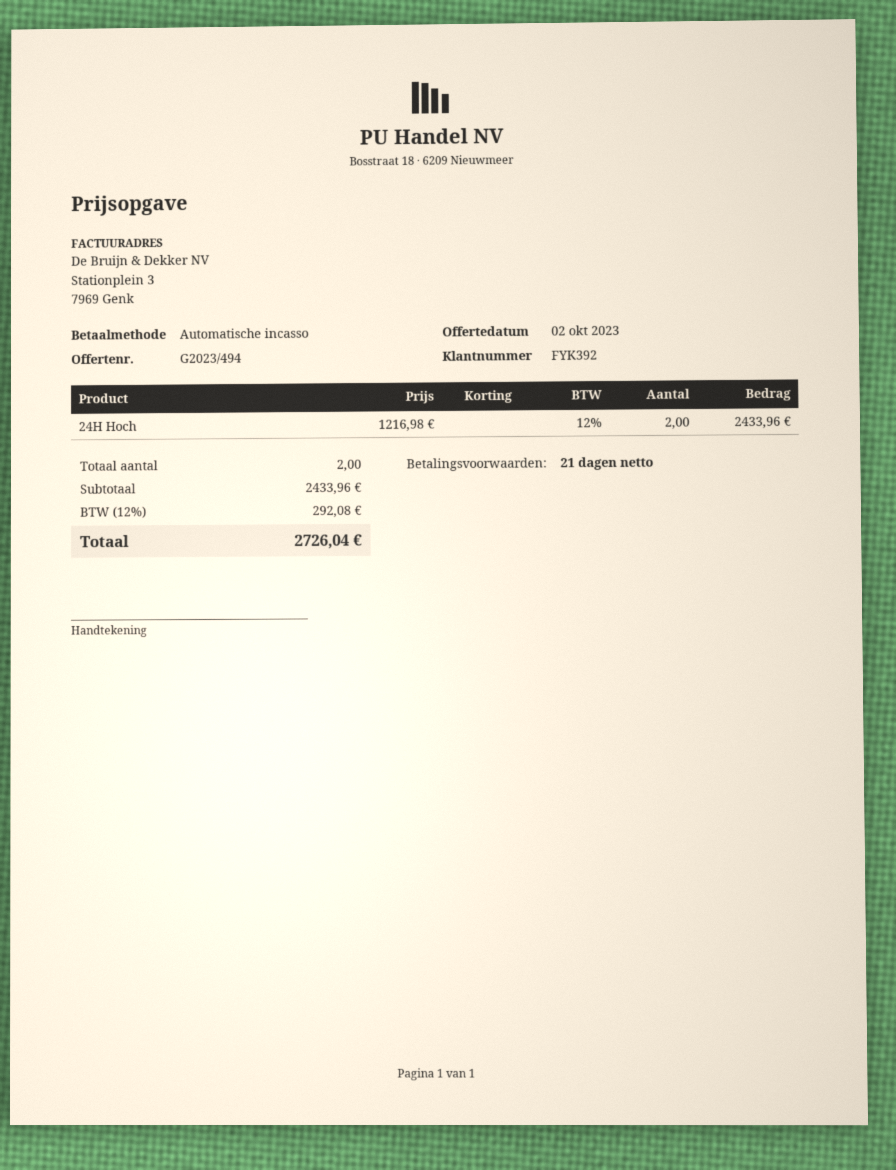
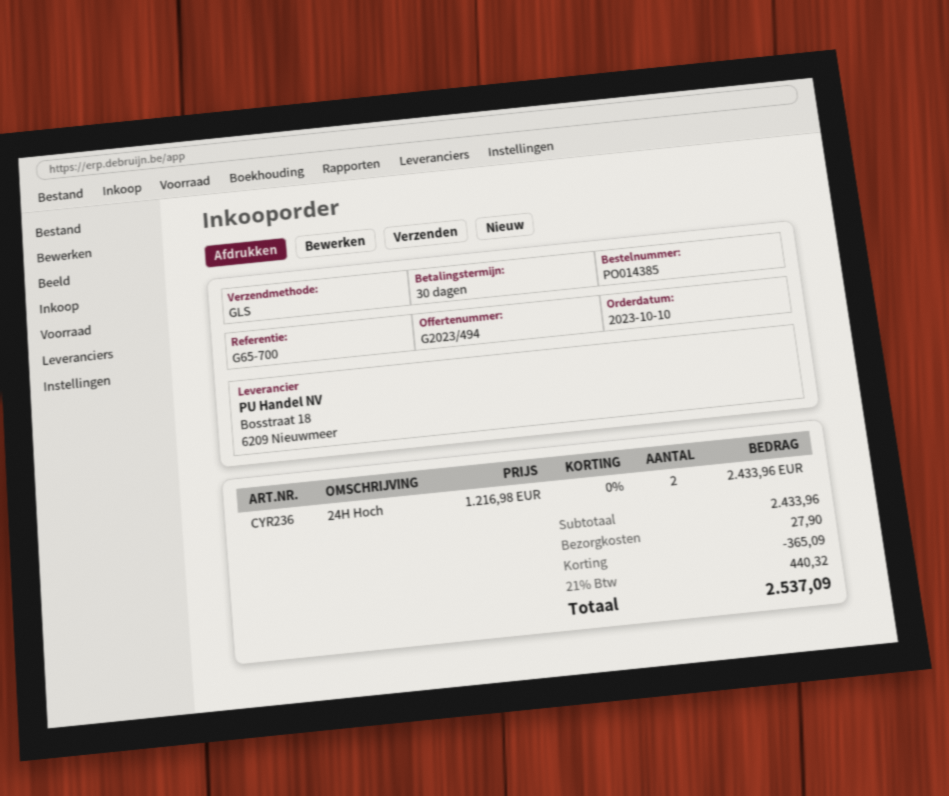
payment terms: 21 days -> 30 days
discount: none -> 365.09
shipping: none -> 27.90
tax: 12% = 292.08 -> 21% = 440.32
total: 2726.04 -> 2537.09

